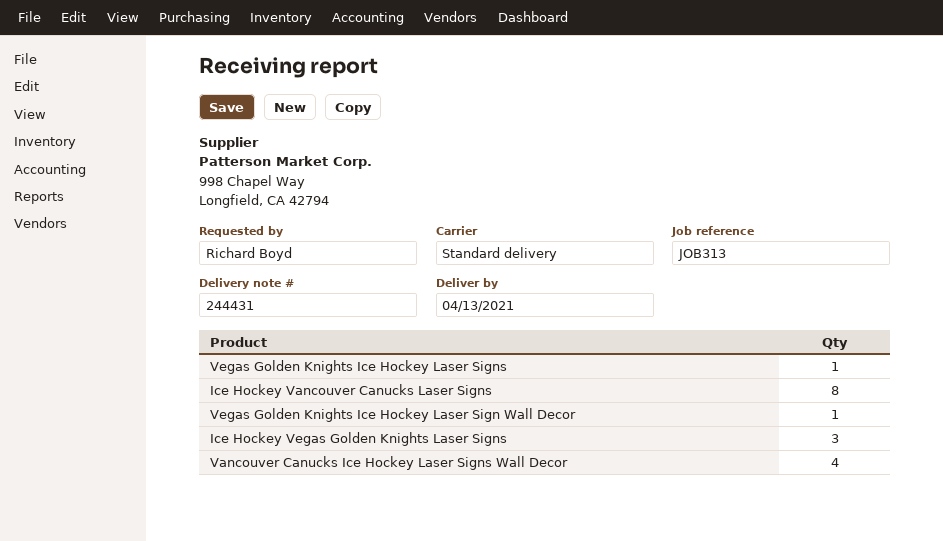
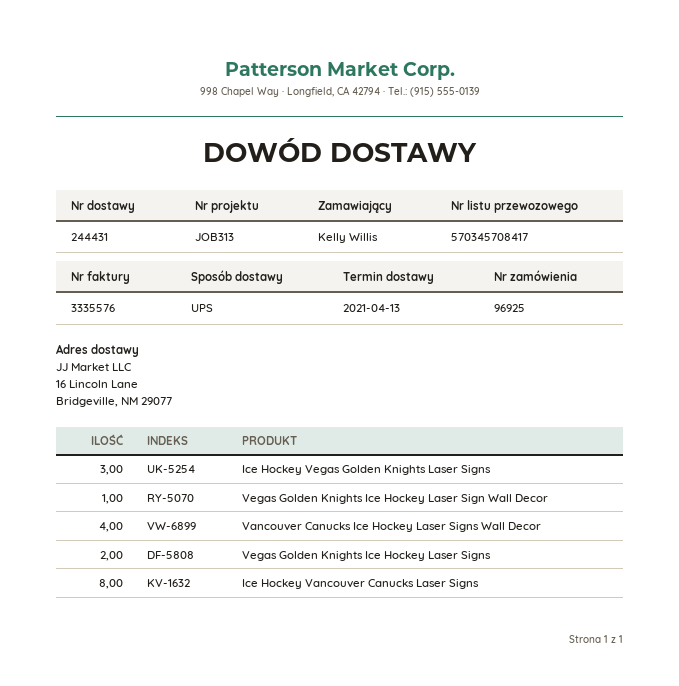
ordered by: Richard Boyd -> Kelly Willis
shipping method: standard -> UPS
Vegas Golden Knights Ice Hockey Laser Signs: 1 -> 2

